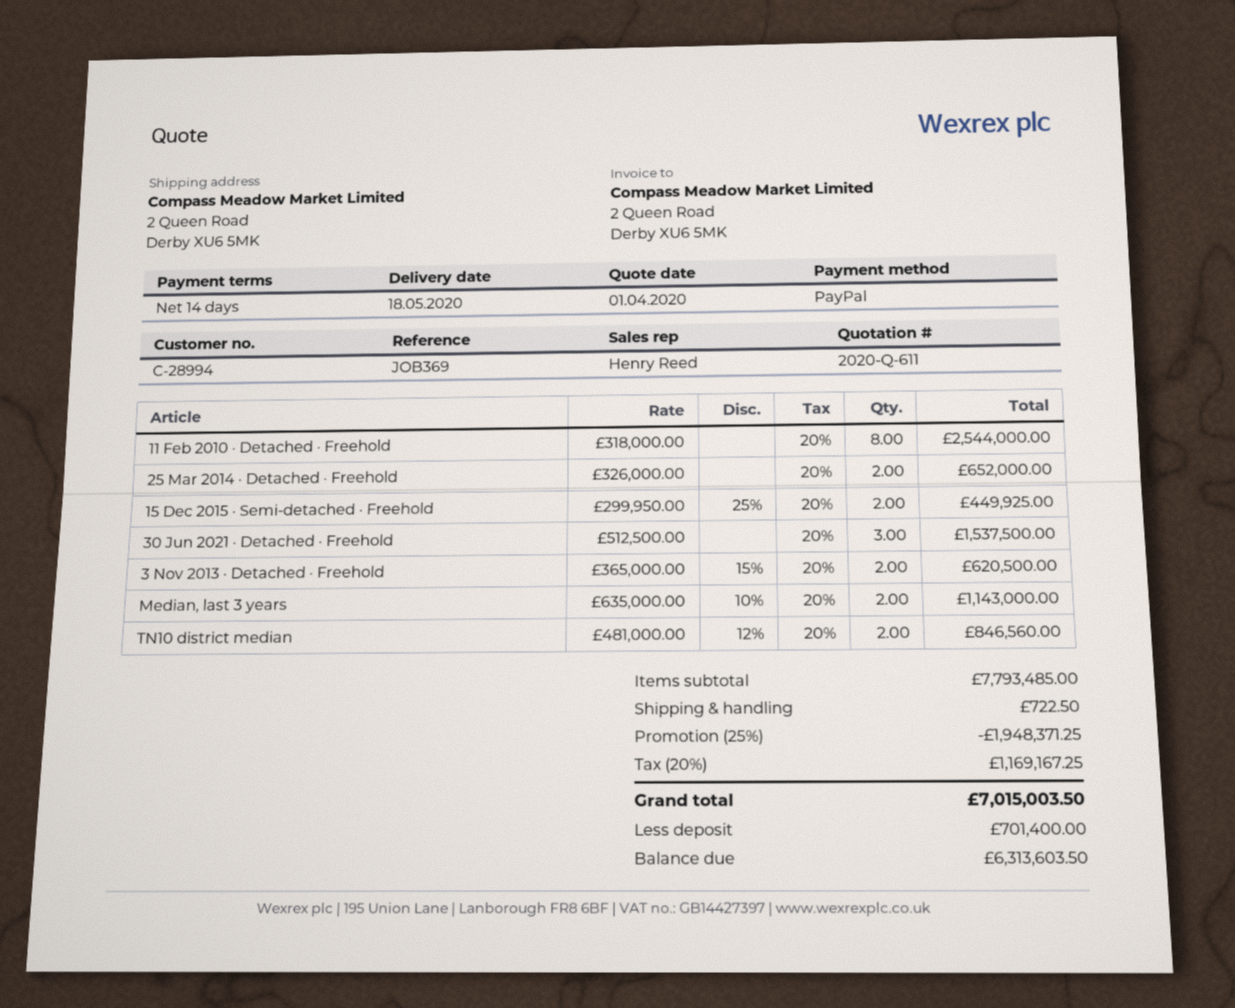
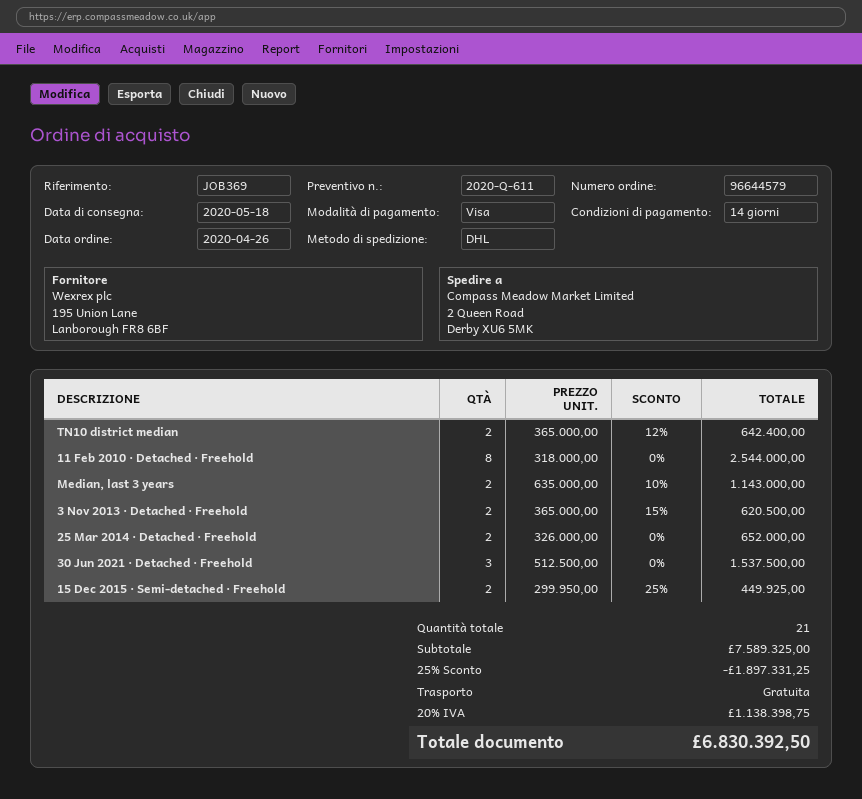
payment method: PayPal -> Visa
TN10 district median: 2 x 481000.00 - 12% = 846560.00 -> 2 x 365000.00 - 12% = 642400.00
subtotal: 7793485.00 -> 7589325.00
discount: 25% = 1948371.25 -> 25% = 1897331.25
shipping: 722.50 -> 0.00
tax: 20% = 1169167.25 -> 20% = 1138398.75
total: 7015003.50 -> 6830392.50

